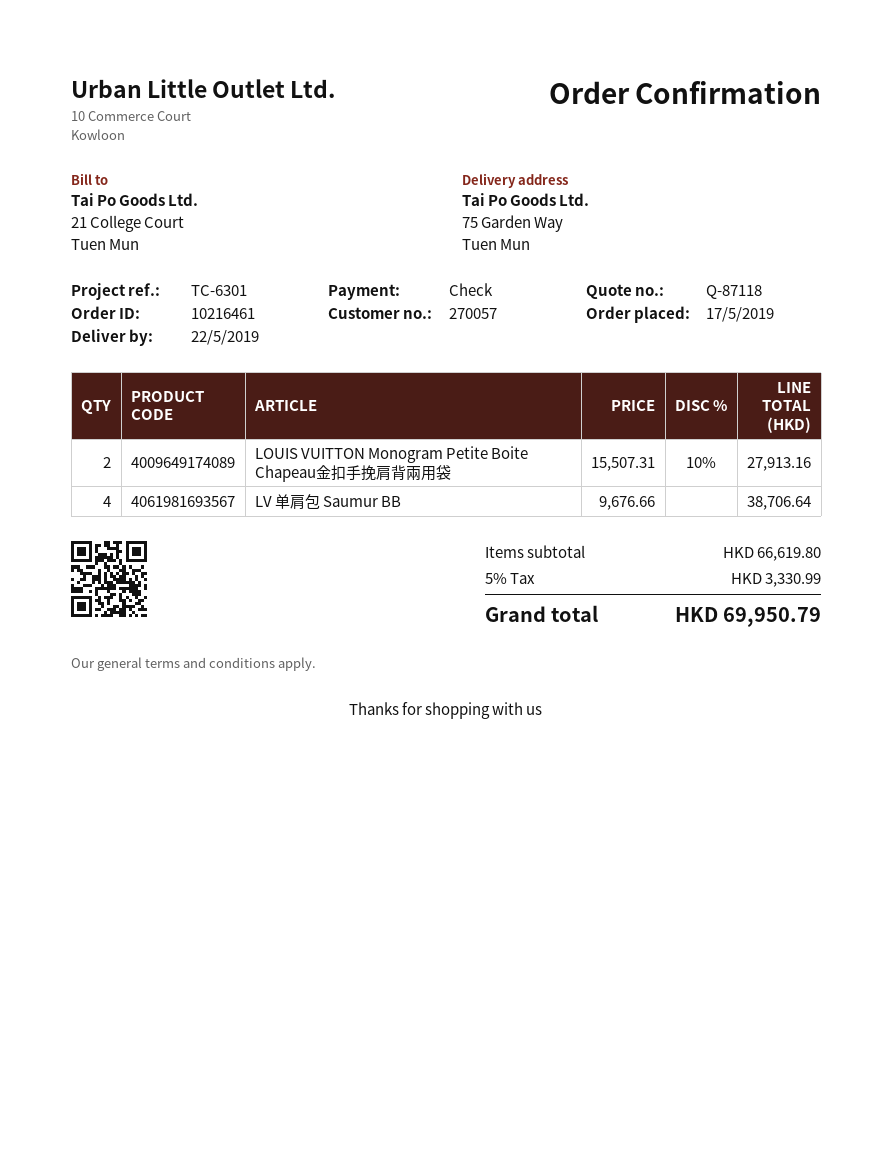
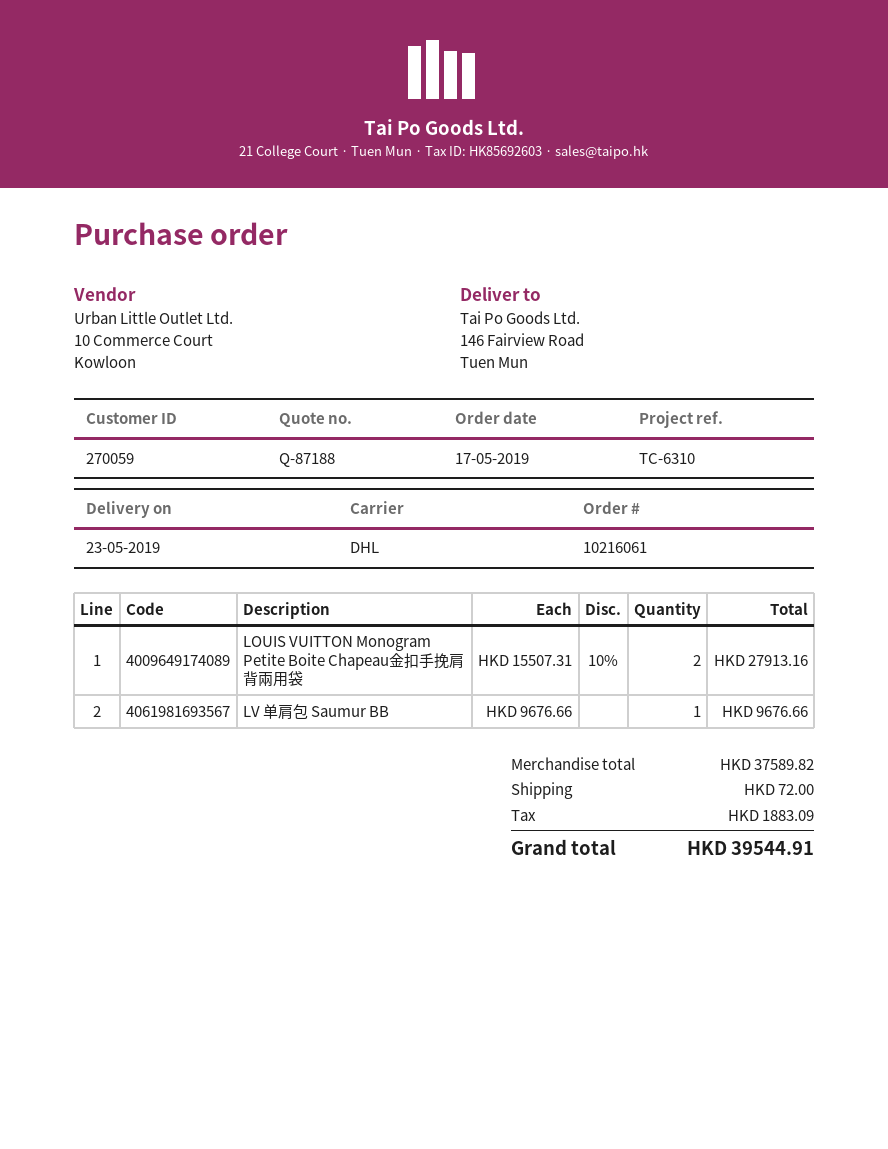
quote number: Q-87118 -> Q-87188
order number: 10216461 -> 10216061
delivery date: 2019-05-22 -> 2019-05-23
customer number: 270057 -> 270059
reference: TC-6301 -> TC-6310
ship to: 75 Garden Way, Tuen Mun -> 146 Fairview Road, Tuen Mun
LV 单肩包 Saumur BB: 4 x 9676.66 = 38706.64 -> 1 x 9676.66 = 9676.66
subtotal: 66619.80 -> 37589.82
shipping: none -> 72.00
tax: 3330.99 -> 1883.09
total: 69950.79 -> 39544.91

